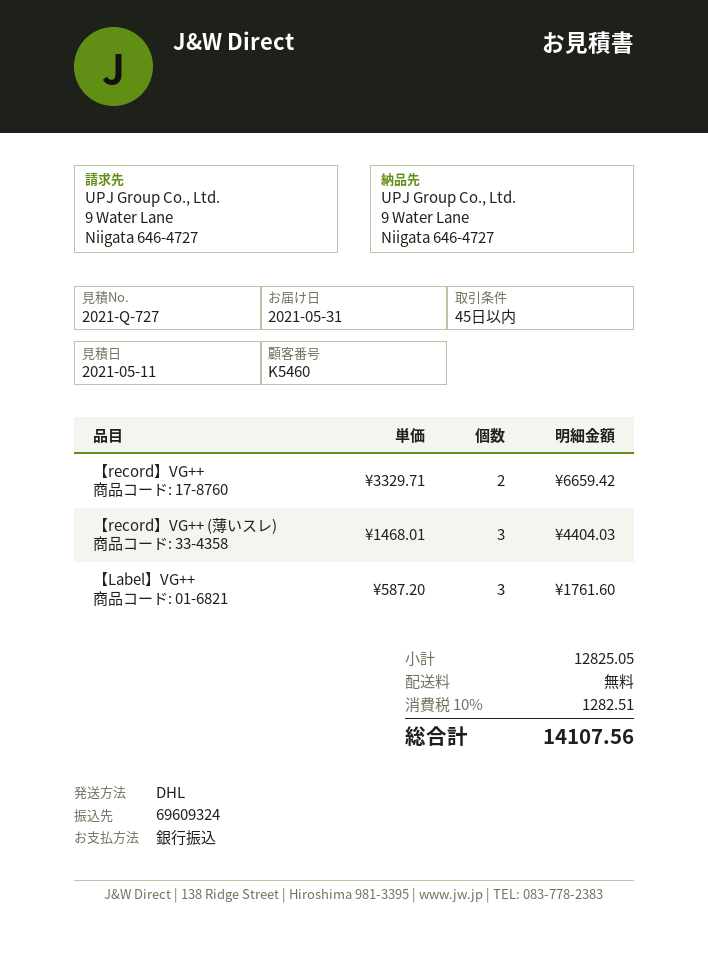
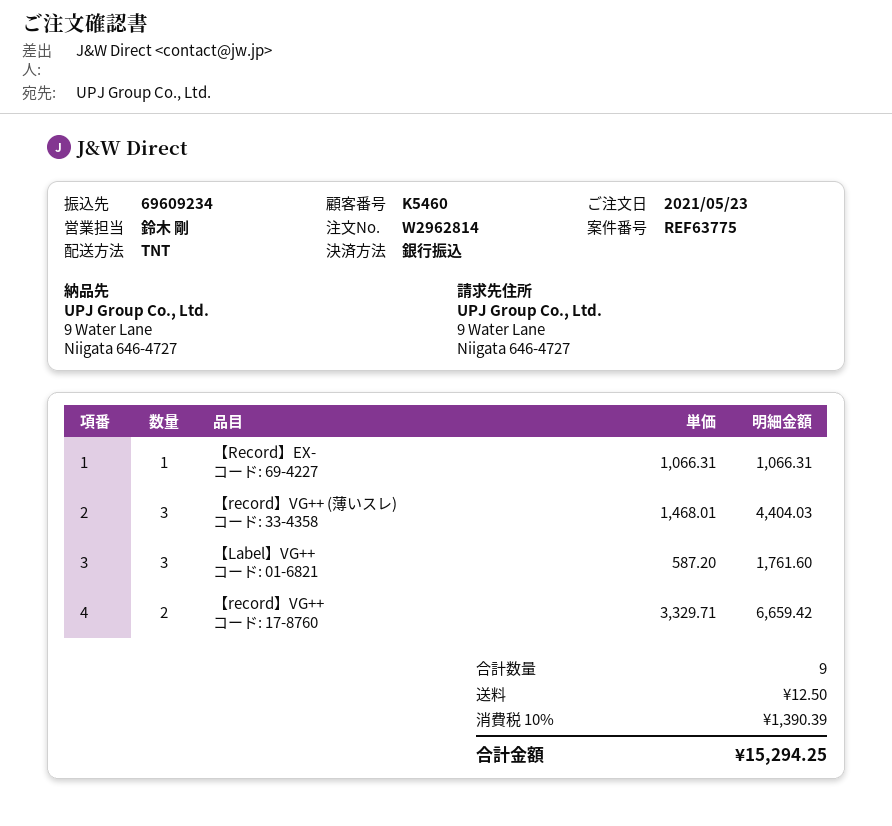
bank account: 69609324 -> 69609234
shipping method: DHL -> TNT
【Record】EX-: none -> 1 x 1066.31 = 1066.31
shipping: 0.00 -> 12.50
tax: 10% = 1282.51 -> 10% = 1390.39
total: 14107.56 -> 15294.25

